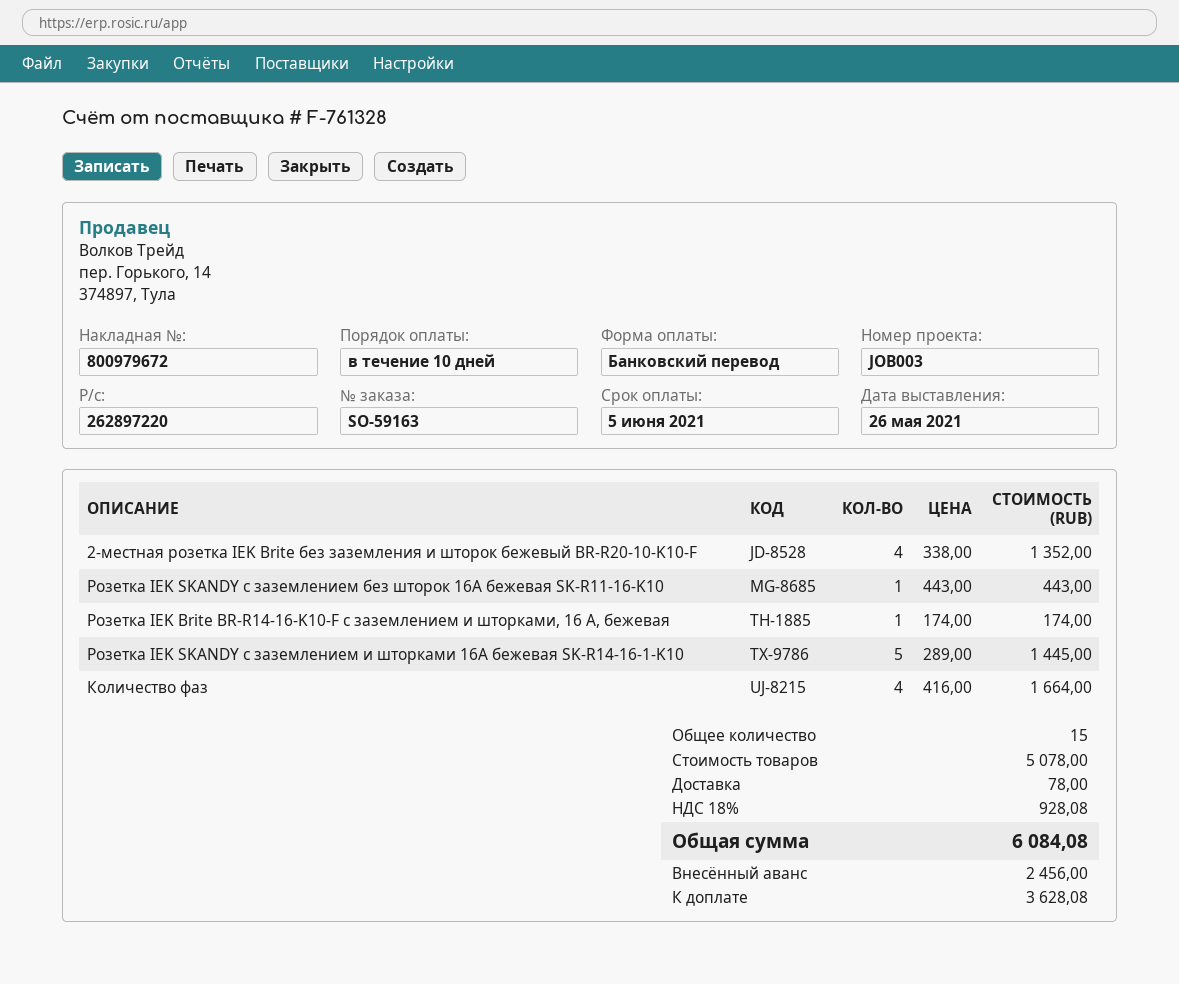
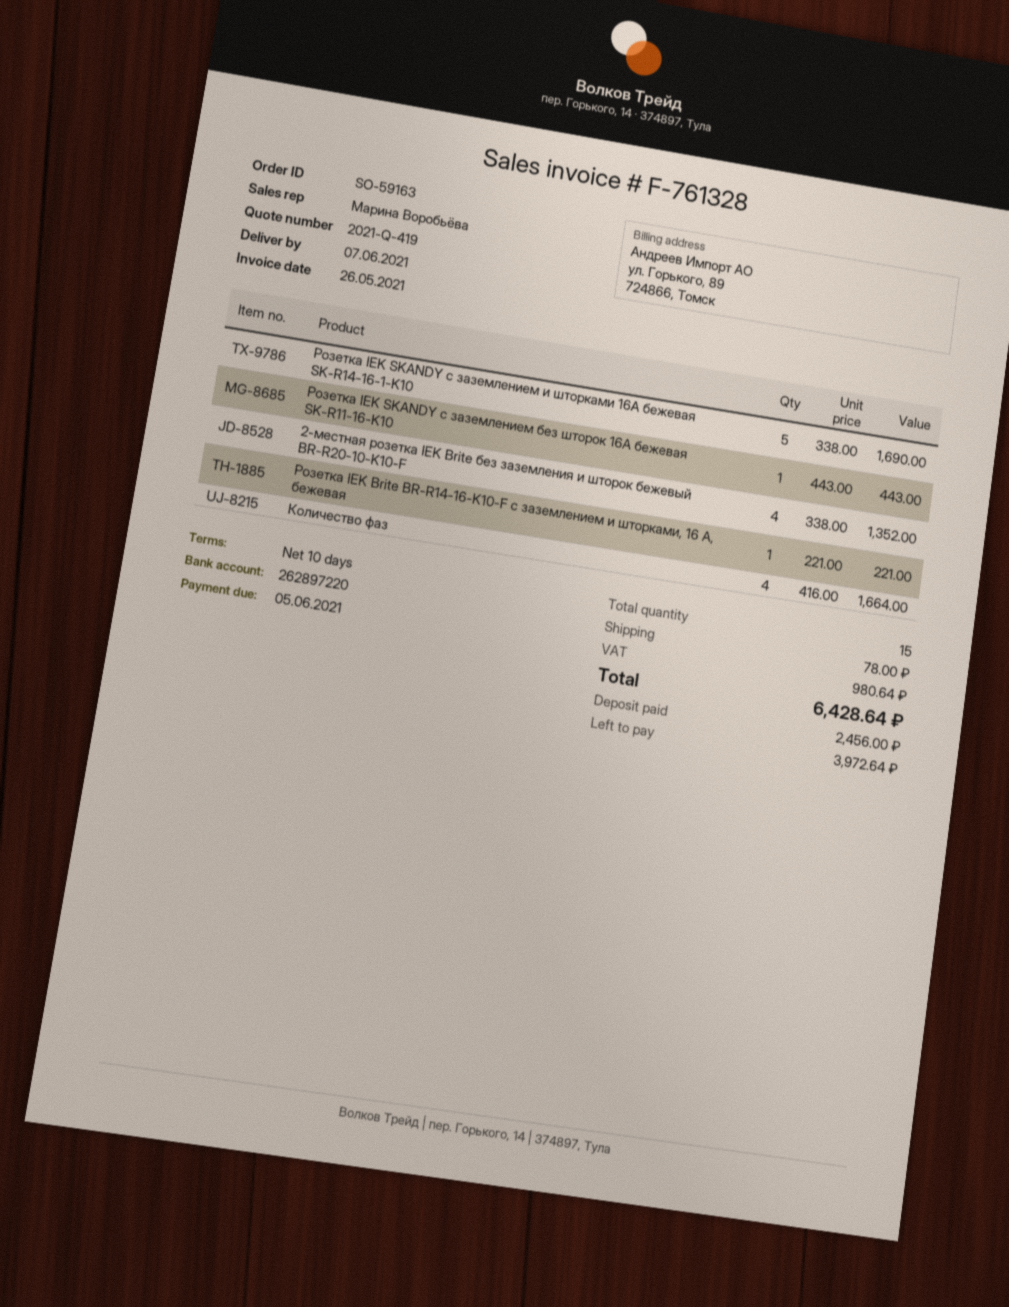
Розетка IEK Brite BR-R14-16-K10-F с заземлением и шторками, 16 А, бежевая: 1 x 174.00 = 174.00 -> 1 x 221.00 = 221.00
Розетка IEK SKANDY с заземлением и шторками 16А бежевая SK-R14-16-1-K10: 5 x 289.00 = 1445.00 -> 5 x 338.00 = 1690.00
tax: 928.08 -> 980.64
total: 6084.08 -> 6428.64
balance: 3628.08 -> 3972.64

